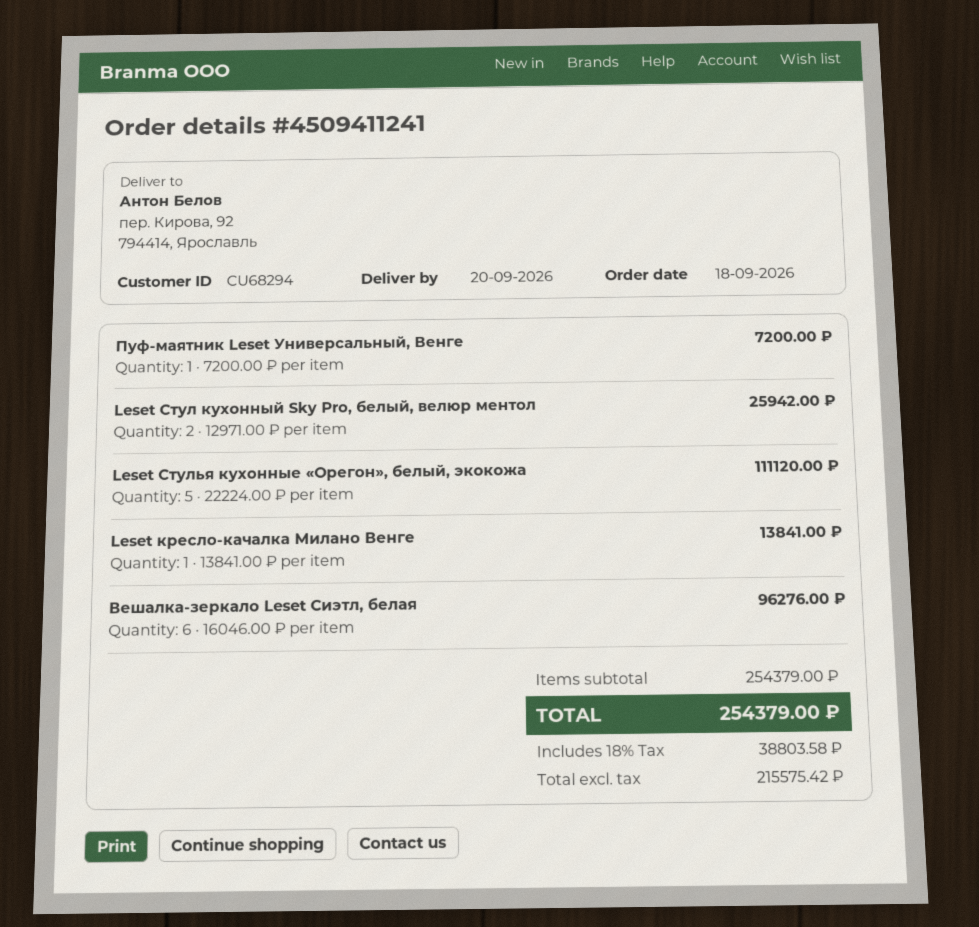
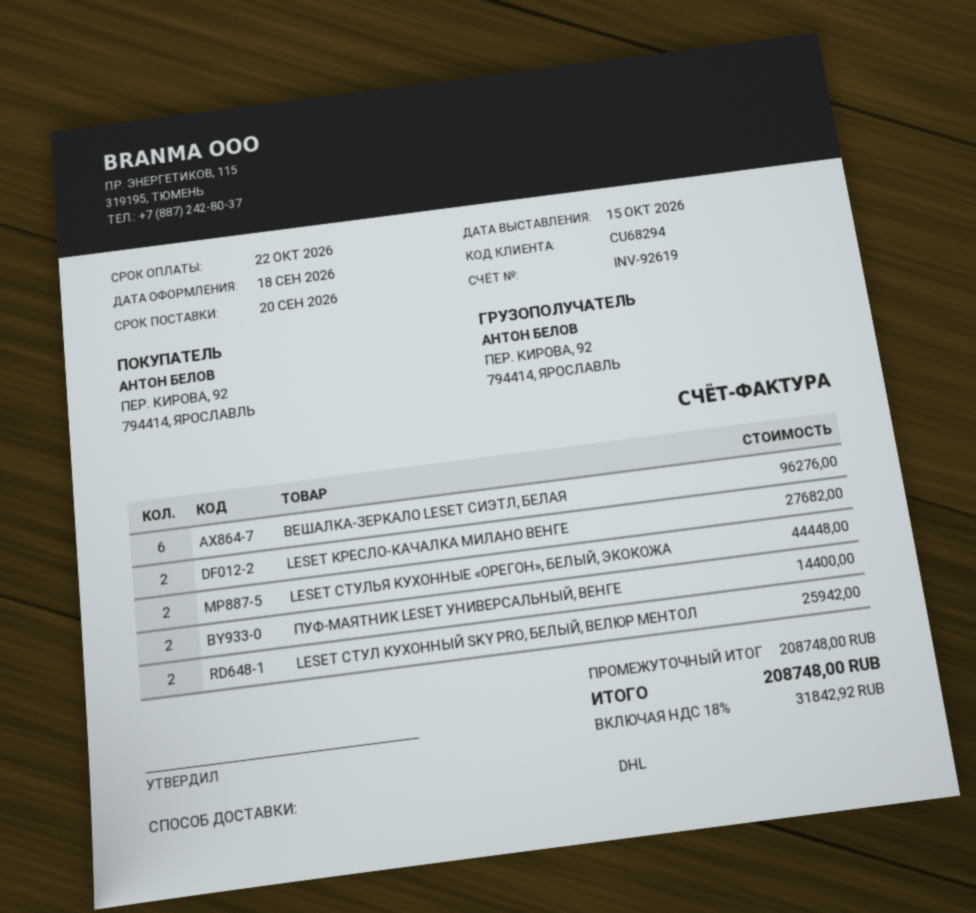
Пуф-маятник Leset Универсальный, Венге: 1 for 7200.00 -> 2 for 14400.00
Leset Стулья кухонные «Орегон», белый, экокожа: 5 for 111120.00 -> 2 for 44448.00
Leset кресло-качалка Милано Венге: 1 for 13841.00 -> 2 for 27682.00
subtotal: 254379.00 -> 208748.00
tax: 18% = 38803.58 -> 18% = 31842.92
total: 254379.00 -> 208748.00

